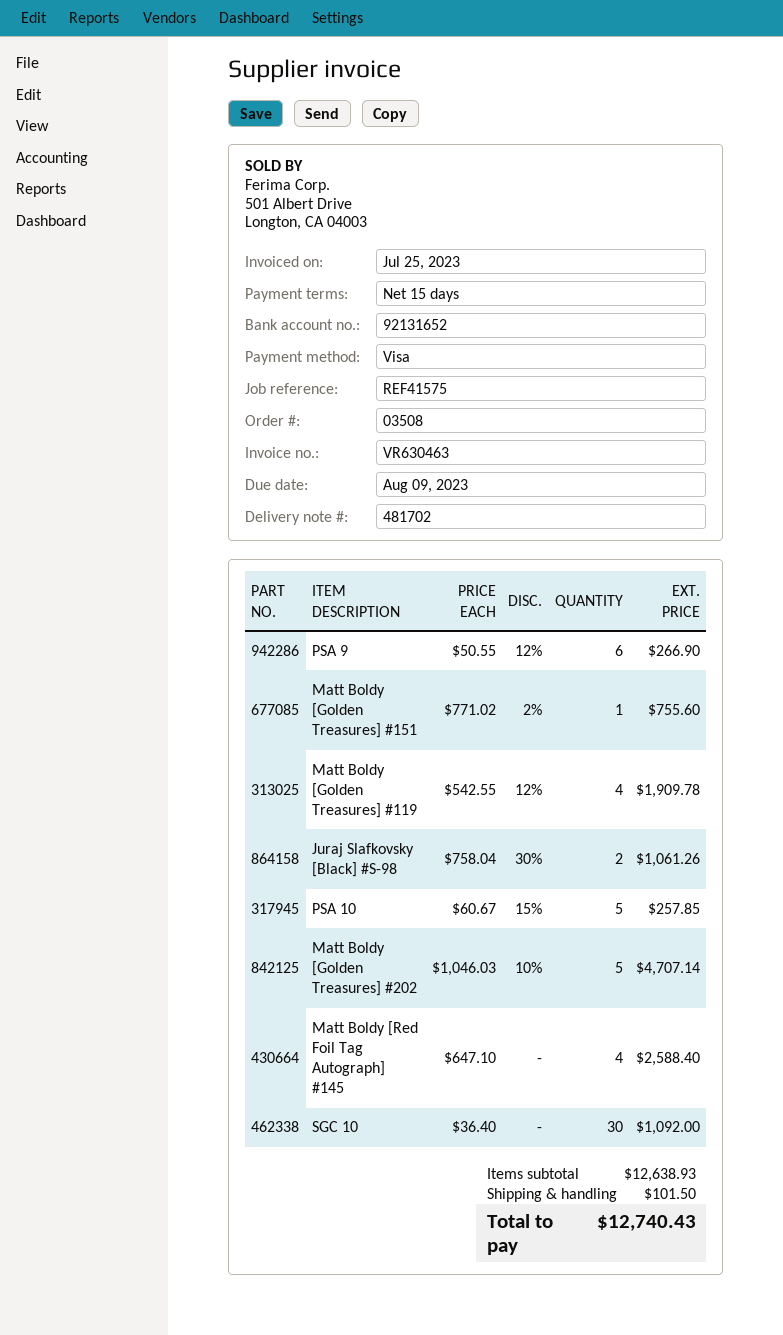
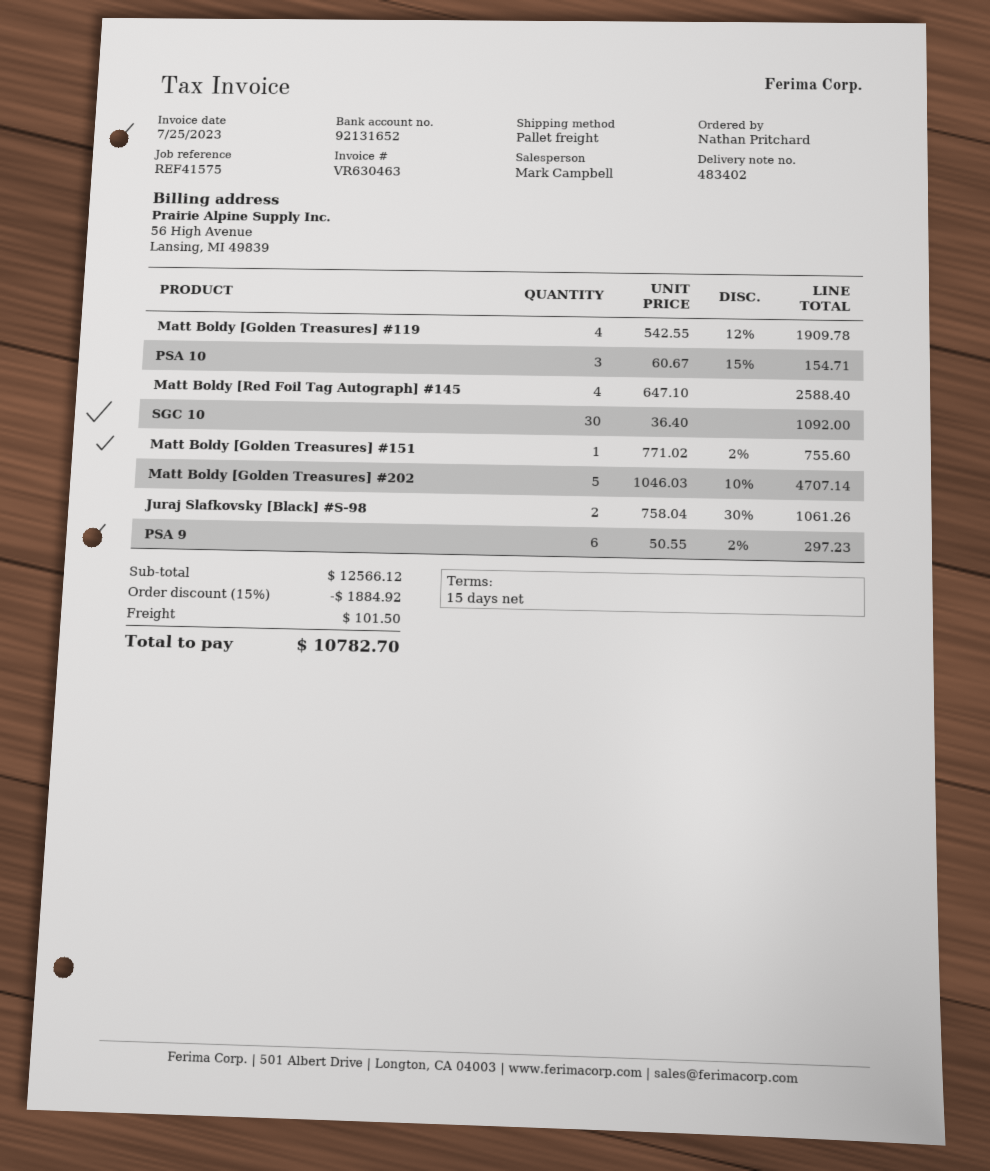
delivery note number: 481702 -> 483402
PSA 9: 6 x 50.55 - 12% = 266.90 -> 6 x 50.55 - 2% = 297.23
PSA 10: 5 x 60.67 - 15% = 257.85 -> 3 x 60.67 - 15% = 154.71
subtotal: 12638.93 -> 12566.12
discount: none -> 15% = 1884.92
total: 12740.43 -> 10782.70

